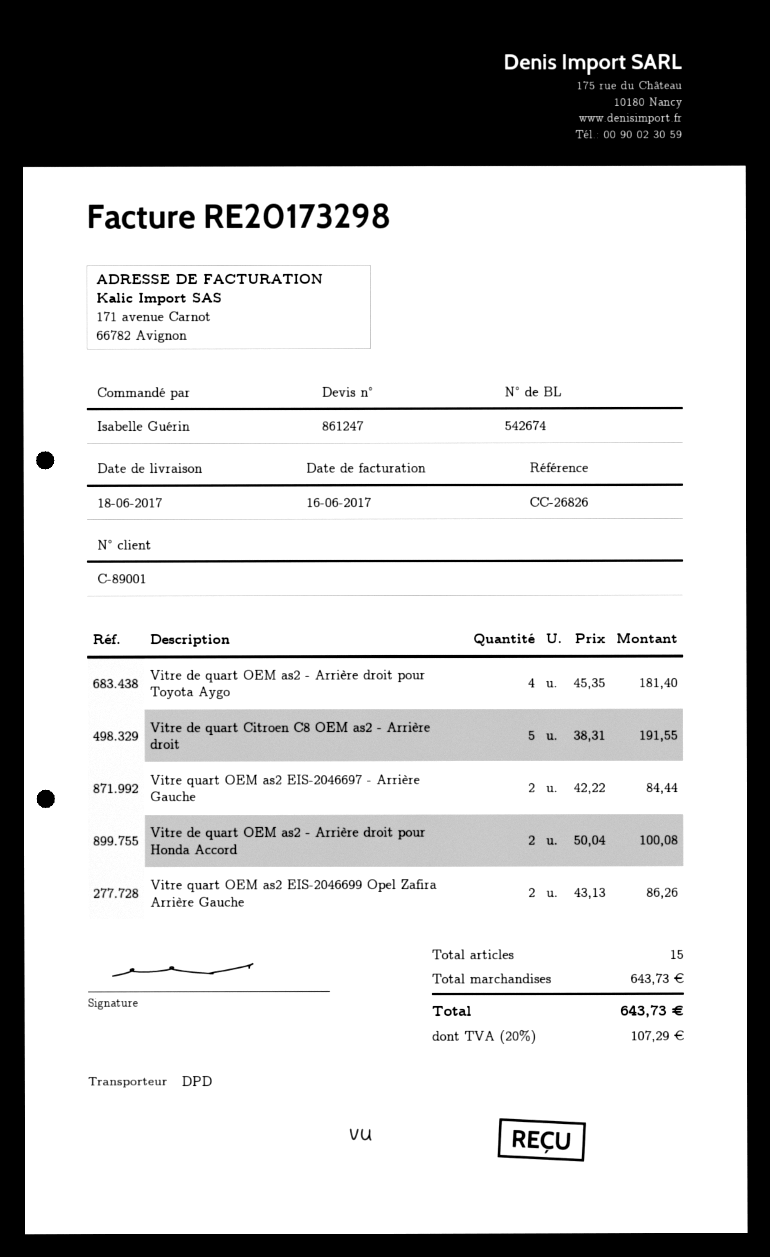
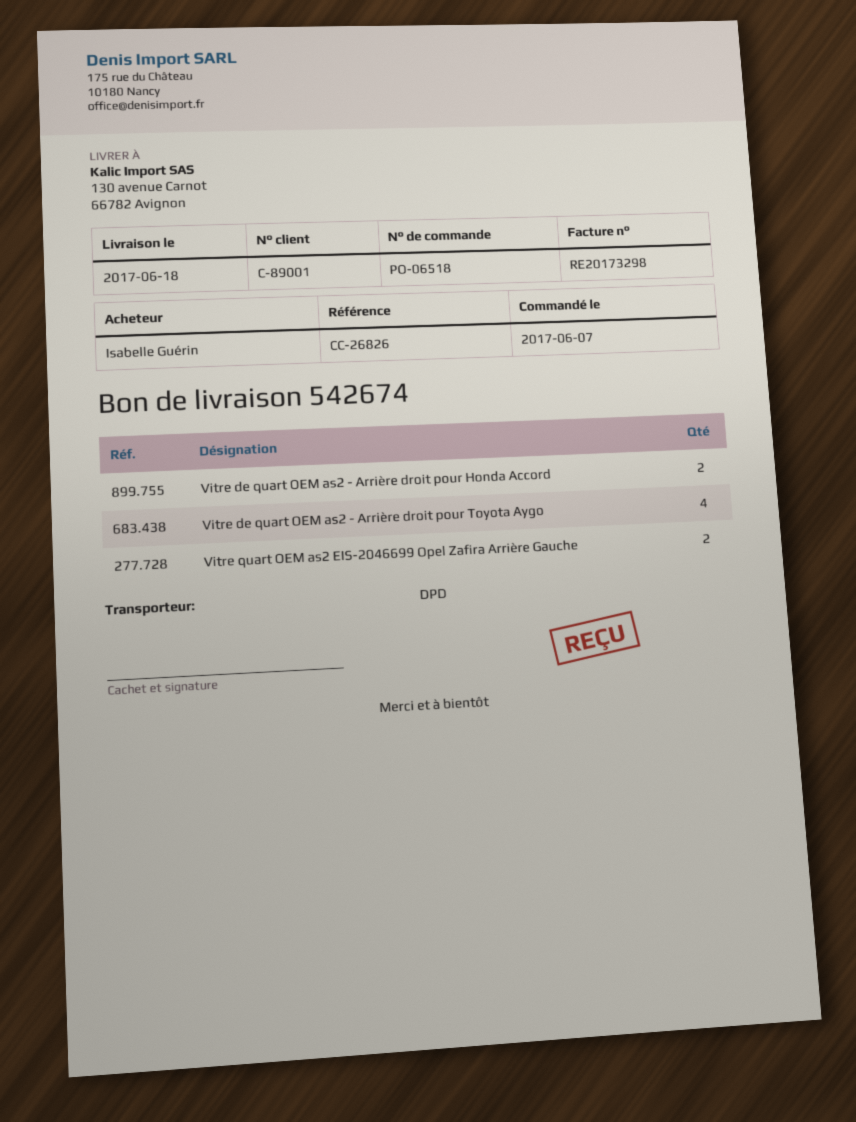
Vitre de quart Citroen C8 OEM as2 - Arrière droit: 5 -> none
Vitre quart OEM as2 EIS-2046697 - Arrière Gauche: 2 -> none

